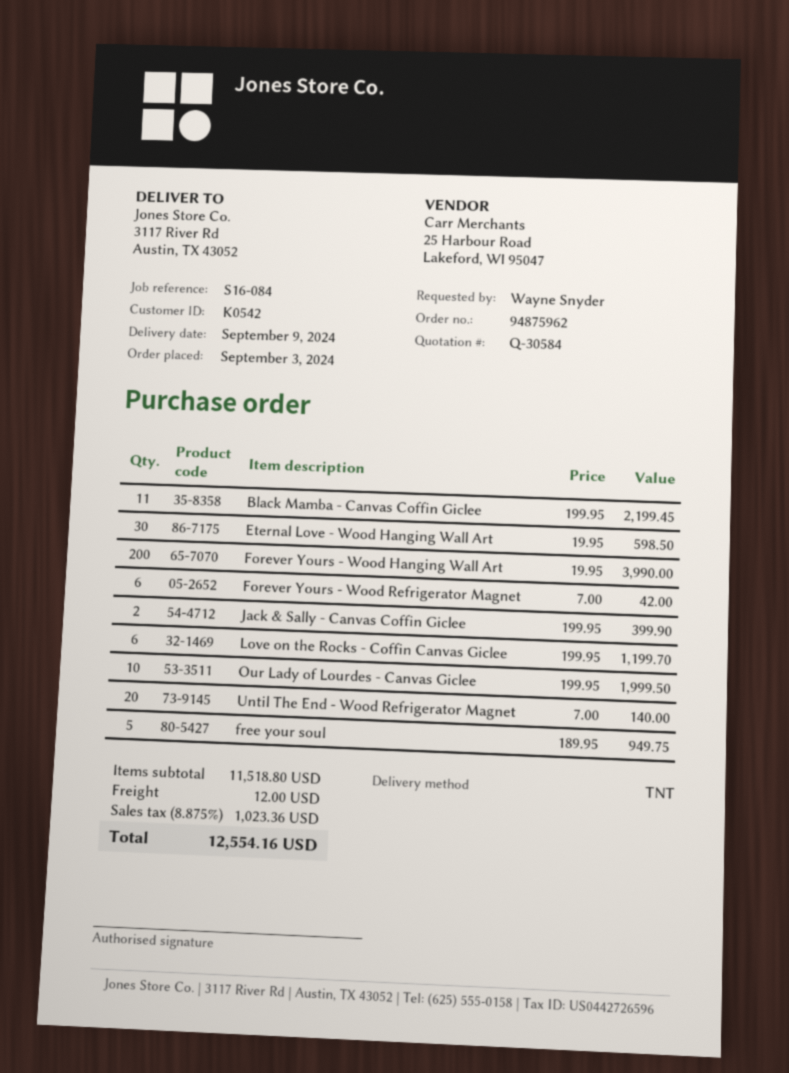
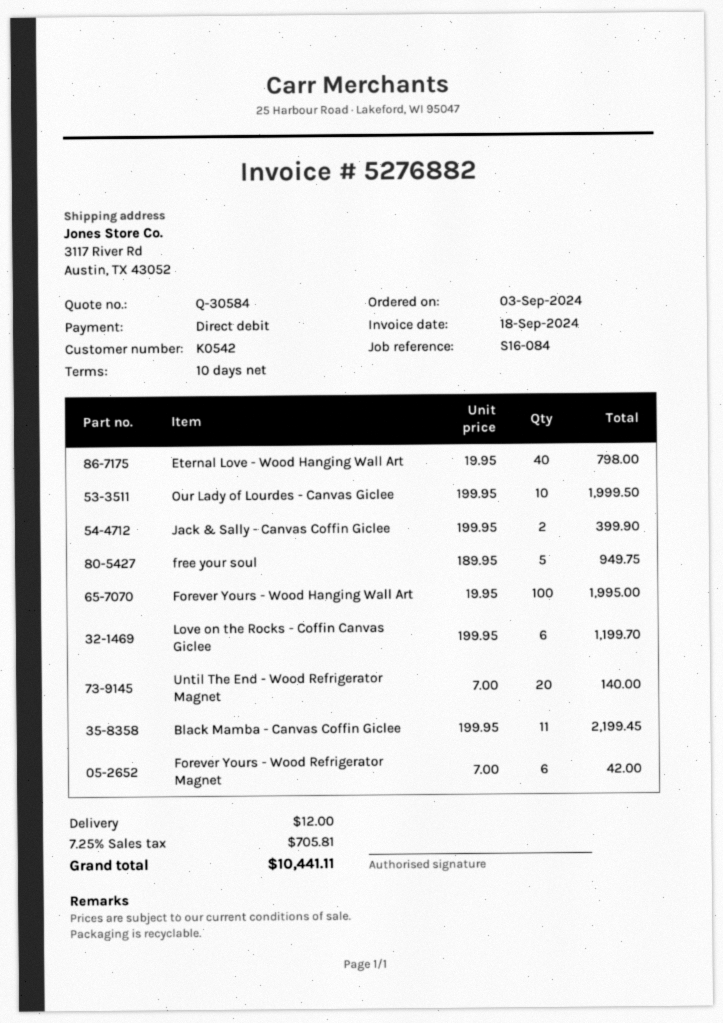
Eternal Love - Wood Hanging Wall Art: 30 x 19.95 = 598.50 -> 40 x 19.95 = 798.00
Forever Yours - Wood Hanging Wall Art: 200 x 19.95 = 3990.00 -> 100 x 19.95 = 1995.00
tax: 8.875% = 1023.36 -> 7.25% = 705.81
total: 12554.16 -> 10441.11

